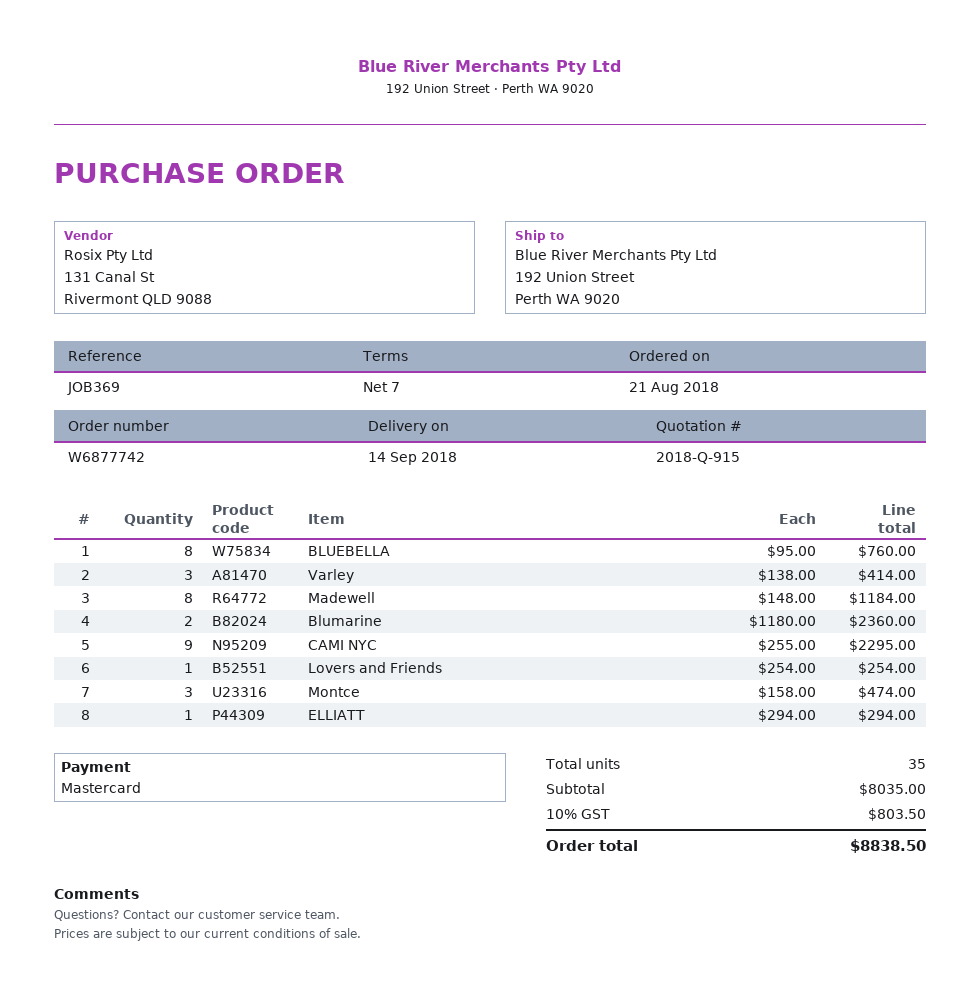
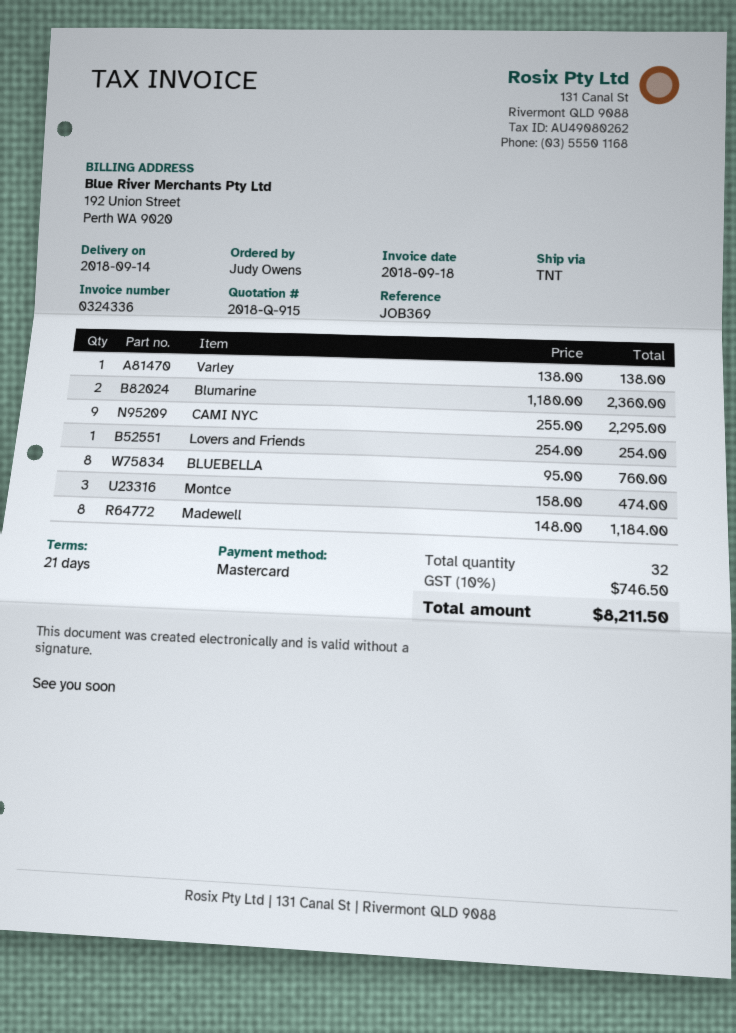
payment terms: 7 days -> 21 days
Varley: 3 x 138.00 = 414.00 -> 1 x 138.00 = 138.00
ELLIATT: 1 x 294.00 = 294.00 -> none
total quantity: 35 -> 32
tax: 10% = 803.50 -> 10% = 746.50
total: 8838.50 -> 8211.50

